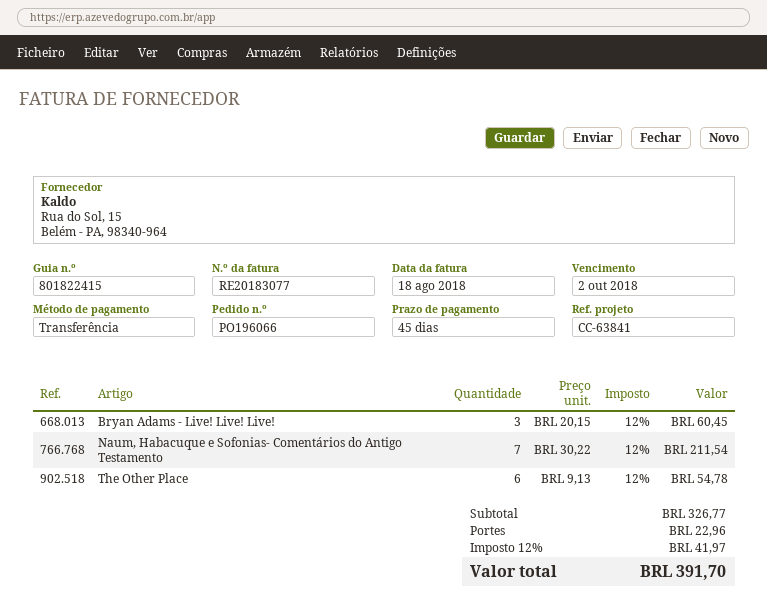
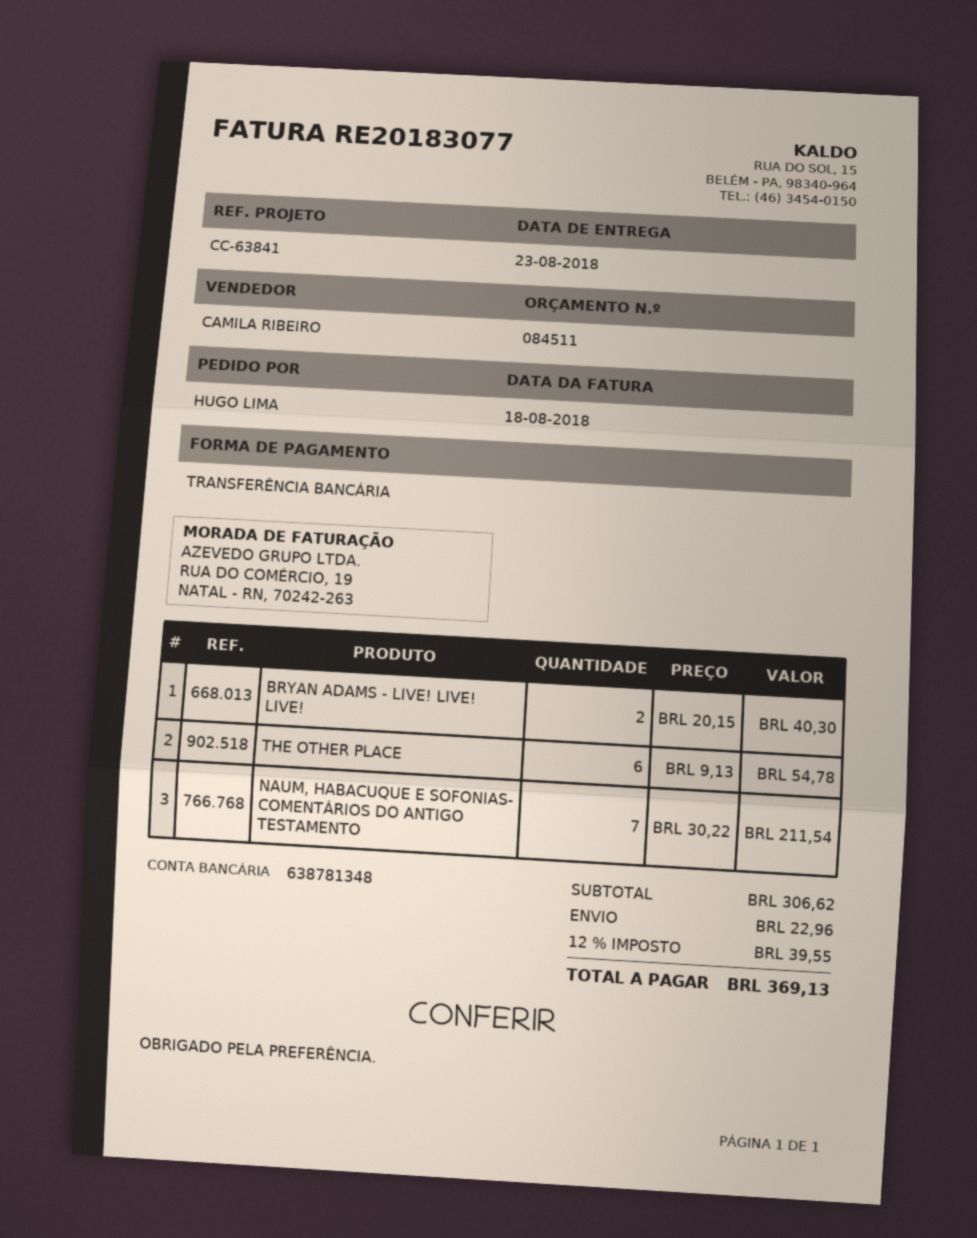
Bryan Adams - Live! Live! Live!: 3 x 20.15 = 60.45 -> 2 x 20.15 = 40.30
subtotal: 326.77 -> 306.62
tax: 12% = 41.97 -> 12% = 39.55
total: 391.70 -> 369.13

